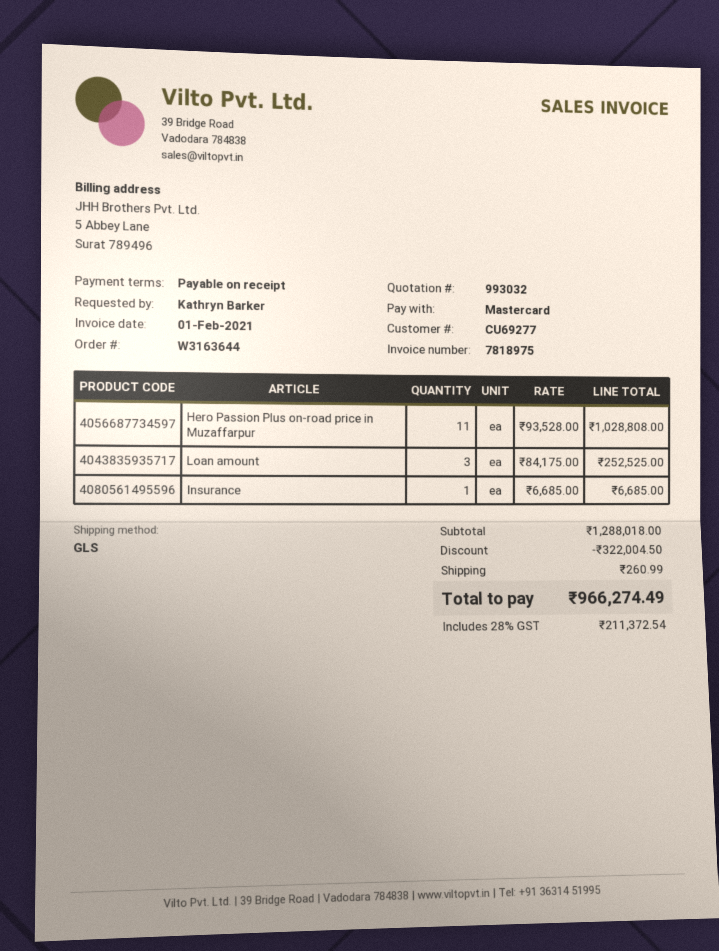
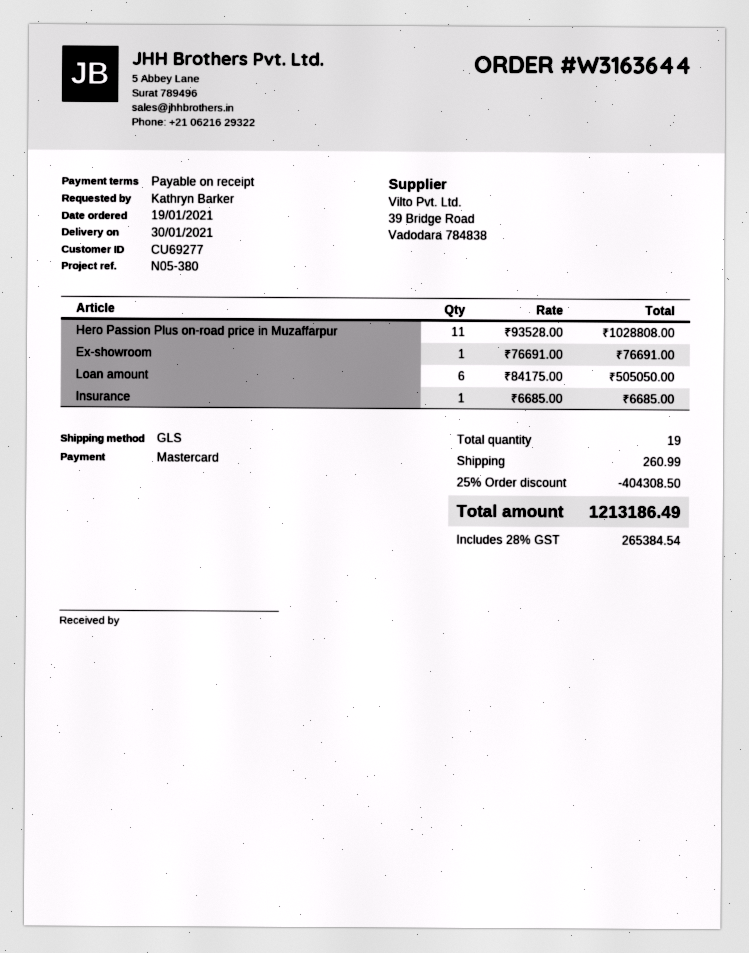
Loan amount: 3 x 84175.00 = 252525.00 -> 6 x 84175.00 = 505050.00
Ex-showroom: none -> 1 x 76691.00 = 76691.00
discount: 322004.50 -> 404308.50
tax: 28% = 211372.54 -> 28% = 265384.54
total: 966274.49 -> 1213186.49

